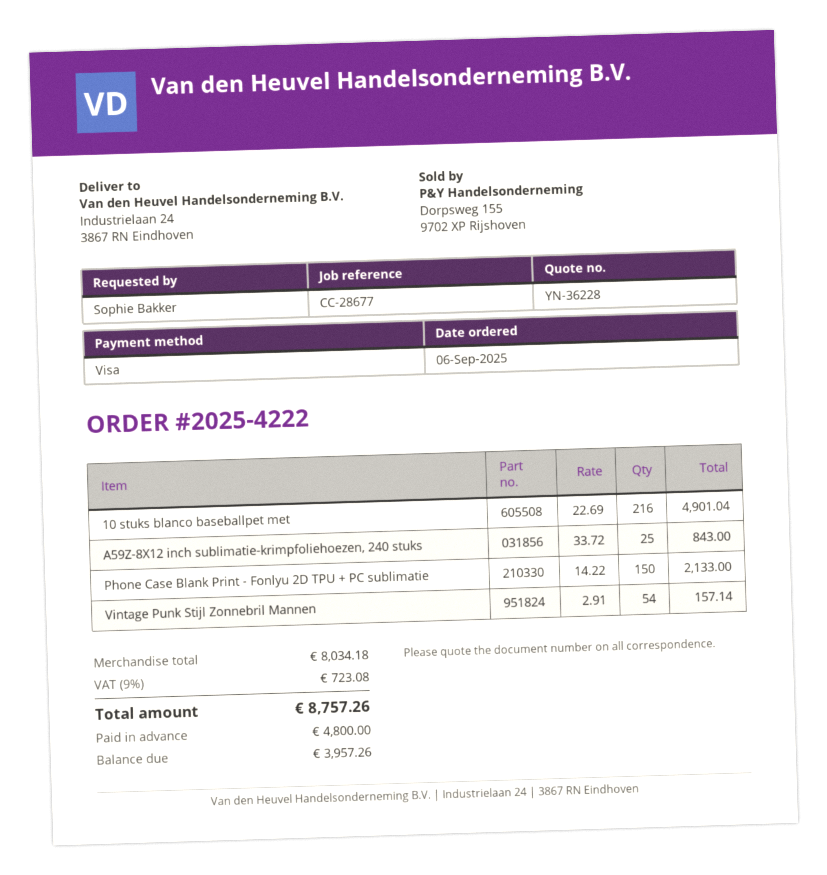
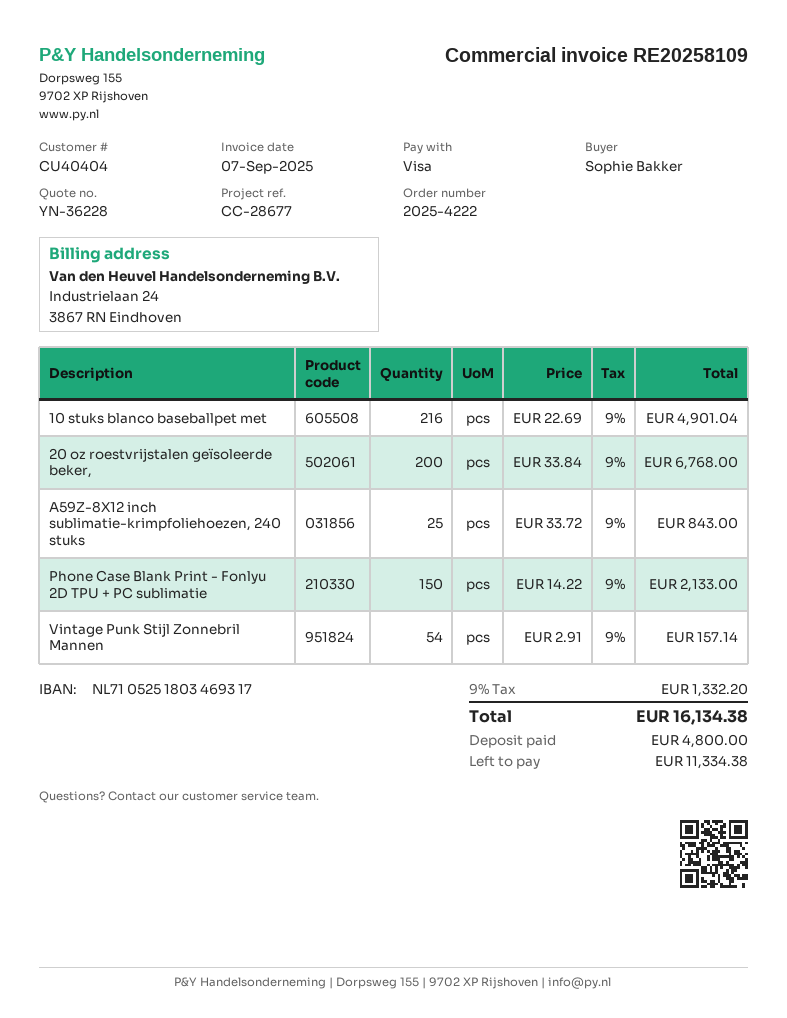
20 oz roestvrijstalen geïsoleerde beker,: none -> 200 x 33.84 = 6768.00
tax: 9% = 723.08 -> 9% = 1332.20
total: 8757.26 -> 16134.38
balance: 3957.26 -> 11334.38

